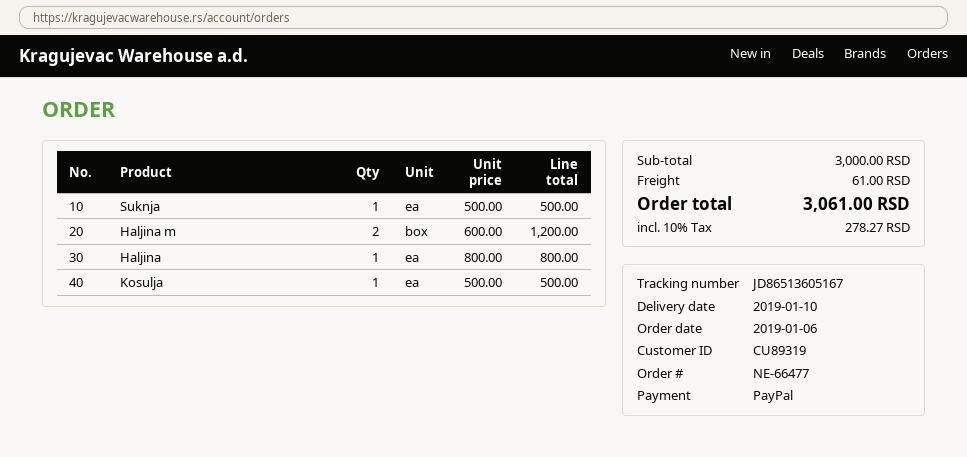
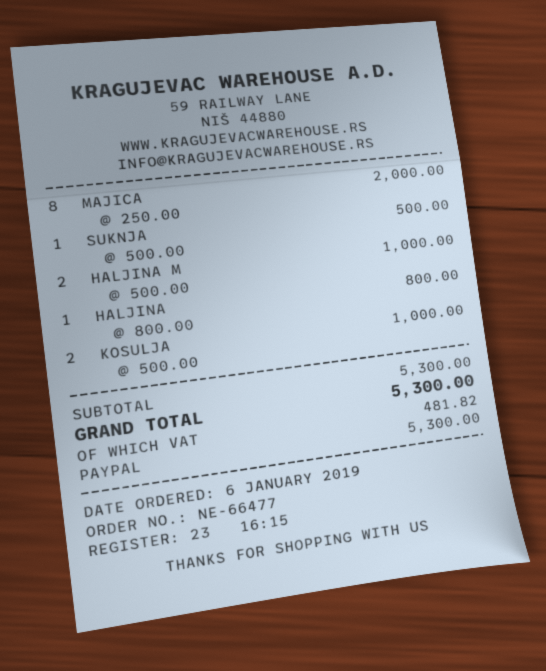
Haljina m: 2 x 600.00 = 1200.00 -> 2 x 500.00 = 1000.00
Kosulja: 1 x 500.00 = 500.00 -> 2 x 500.00 = 1000.00
MAJICA: none -> 8 x 250.00 = 2000.00
subtotal: 3000.00 -> 5300.00
shipping: 61.00 -> none
tax: 278.27 -> 481.82
total: 3061.00 -> 5300.00

